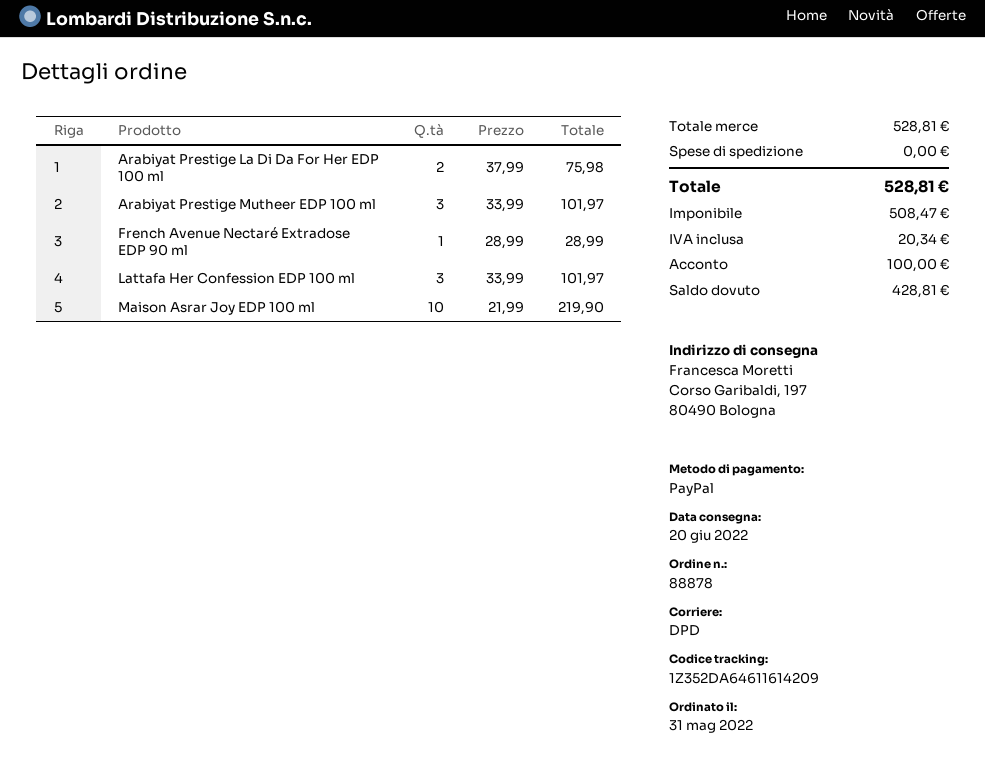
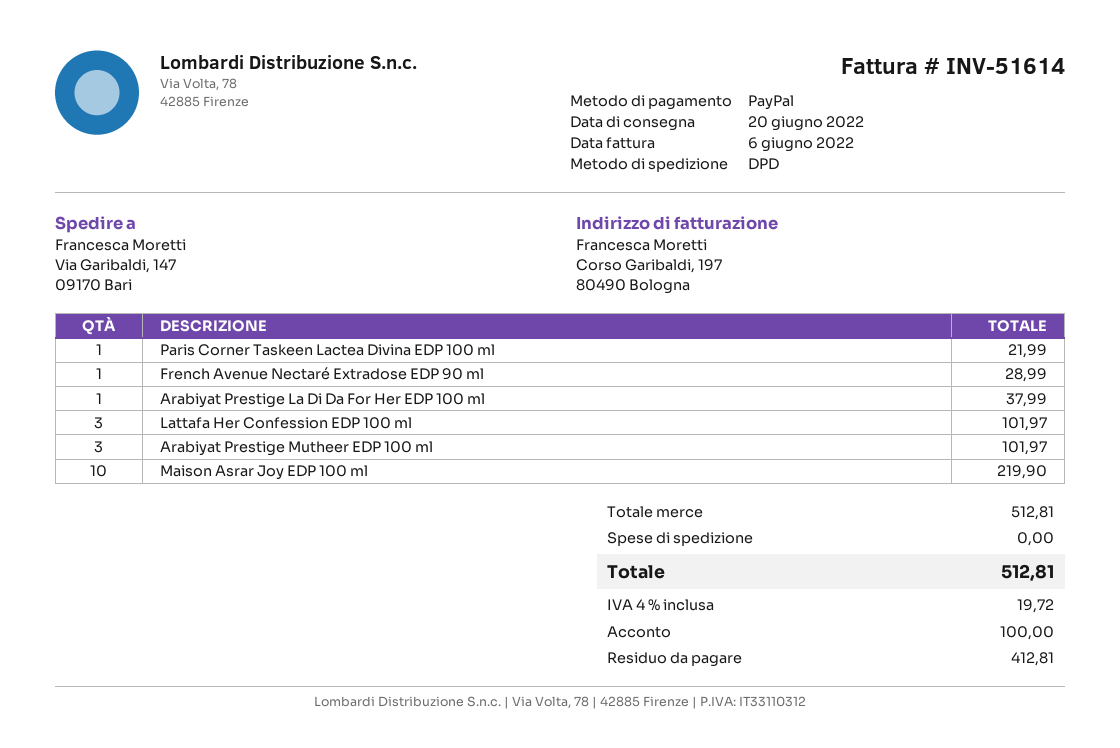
ship to: Corso Garibaldi, 197, 80490 Bologna -> Via Garibaldi, 147, 09170 Bari
Arabiyat Prestige La Di Da For Her EDP 100 ml: 2 for 75.98 -> 1 for 37.99
Paris Corner Taskeen Lactea Divina EDP 100 ml: none -> 1 for 21.99
subtotal: 528.81 -> 512.81
tax: 20.34 -> 19.72
total: 528.81 -> 512.81
balance: 428.81 -> 412.81

